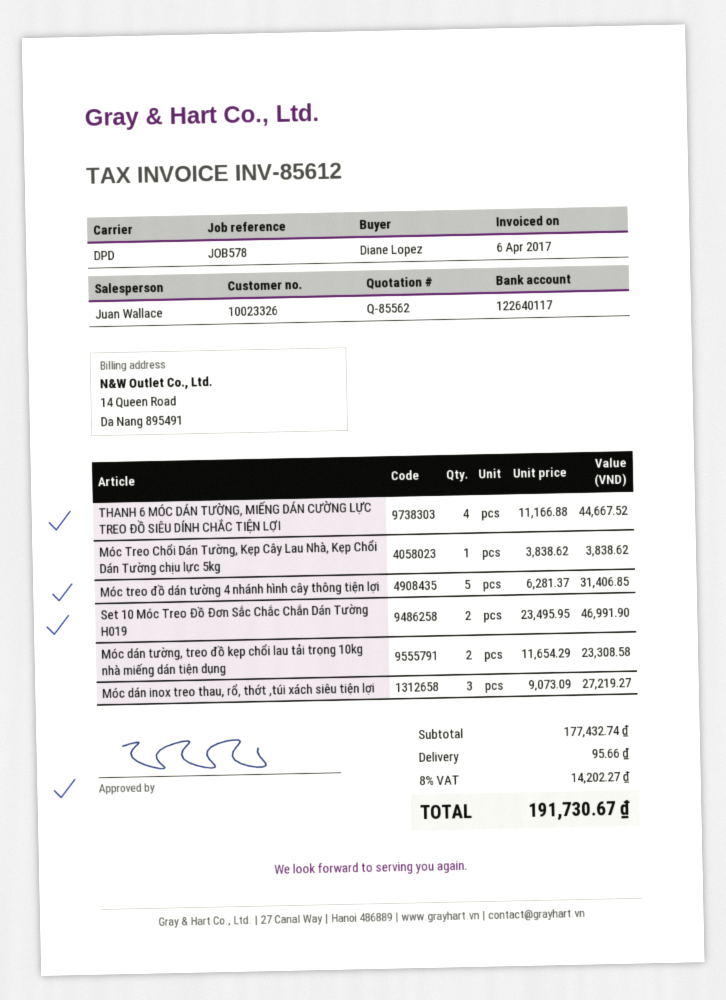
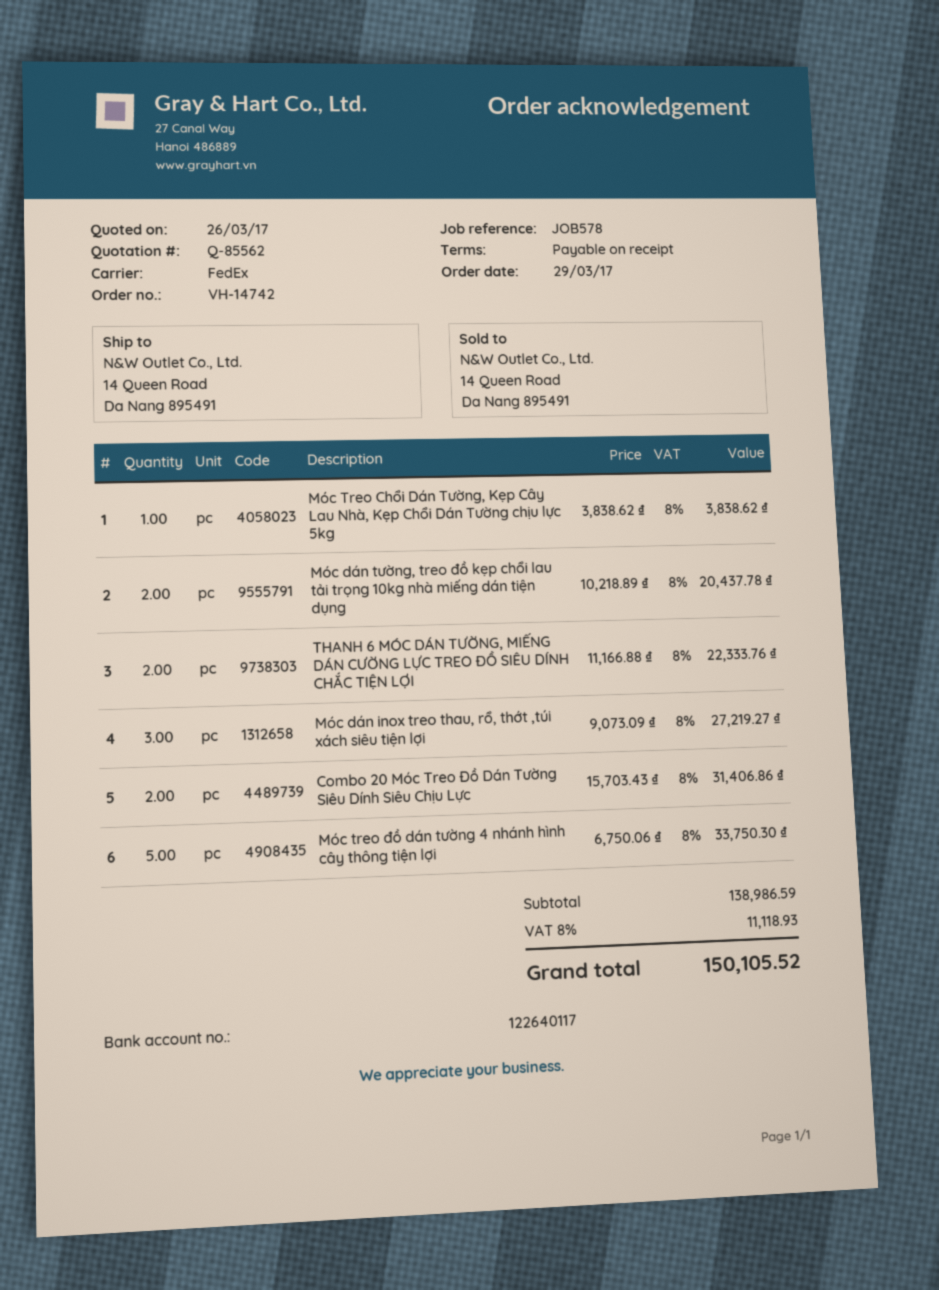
shipping method: DPD -> FedEx
THANH 6 MÓC DÁN TƯỜNG, MIẾNG DÁN CƯỜNG LỰC TREO ĐỒ SIÊU DÍNH CHẮC TIỆN LỢI: 4 x 11166.88 = 44667.52 -> 2 x 11166.88 = 22333.76
Móc treo đồ dán tường 4 nhánh hình cây thông tiện lợi: 5 x 6281.37 = 31406.85 -> 5 x 6750.06 = 33750.30
Set 10 Móc Treo Đồ Đơn Sắc Chắc Chắn Dán Tường H019: 2 x 23495.95 = 46991.90 -> none
Móc dán tường, treo đồ kẹp chổi lau tải trọng 10kg nhà miếng dán tiện dụng: 2 x 11654.29 = 23308.58 -> 2 x 10218.89 = 20437.78
Combo 20 Móc Treo Đồ Dán Tường Siêu Dính Siêu Chịu Lực: none -> 2 x 15703.43 = 31406.86
subtotal: 177432.74 -> 138986.59
shipping: 95.66 -> none
tax: 8% = 14202.27 -> 8% = 11118.93
total: 191730.67 -> 150105.52

